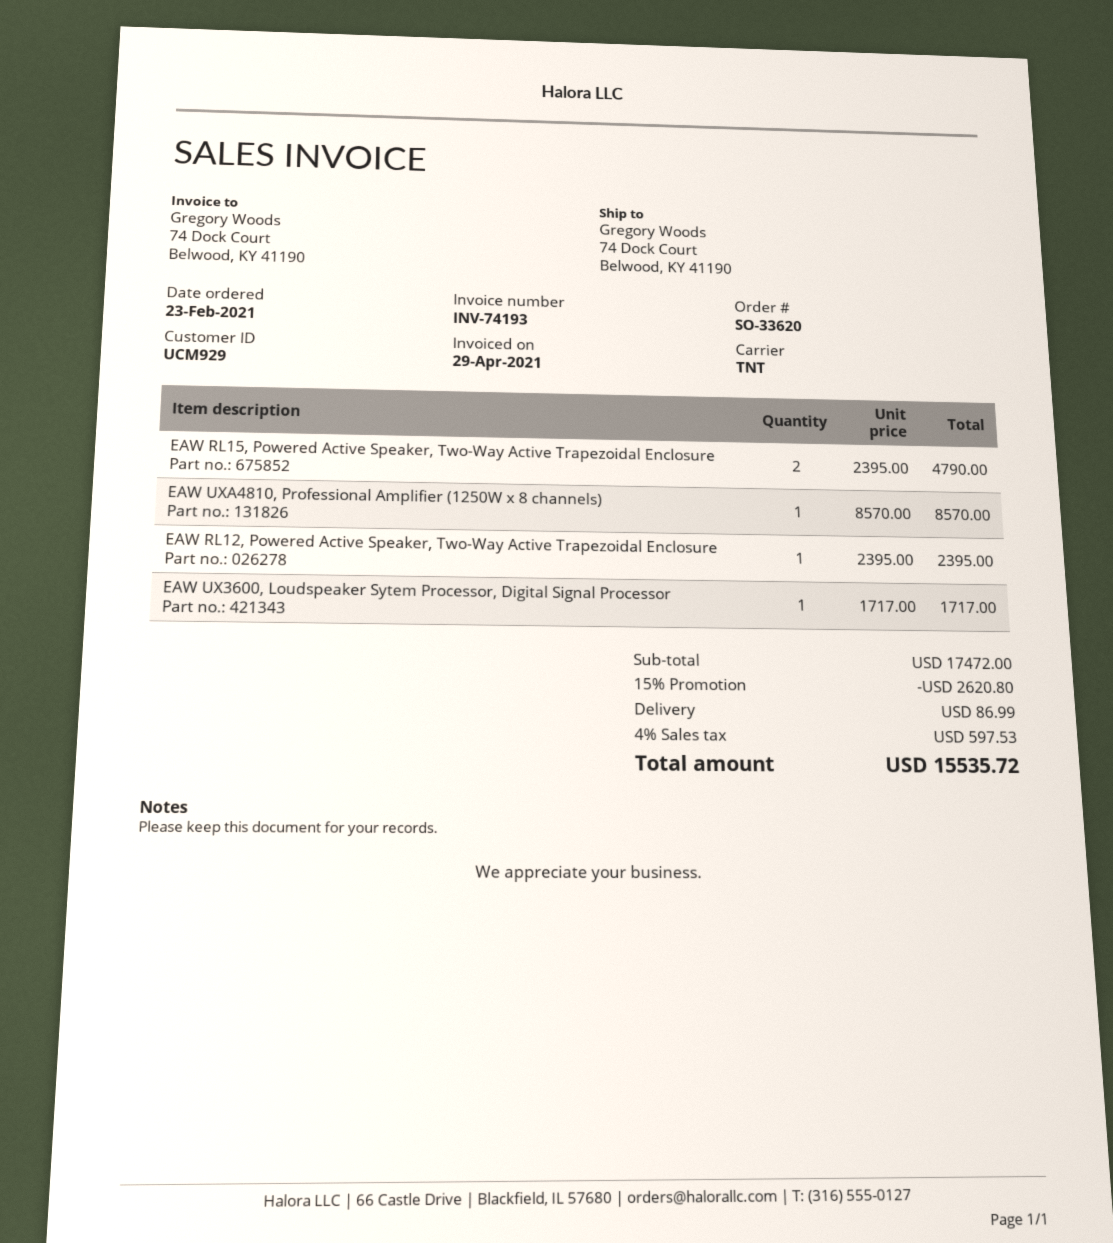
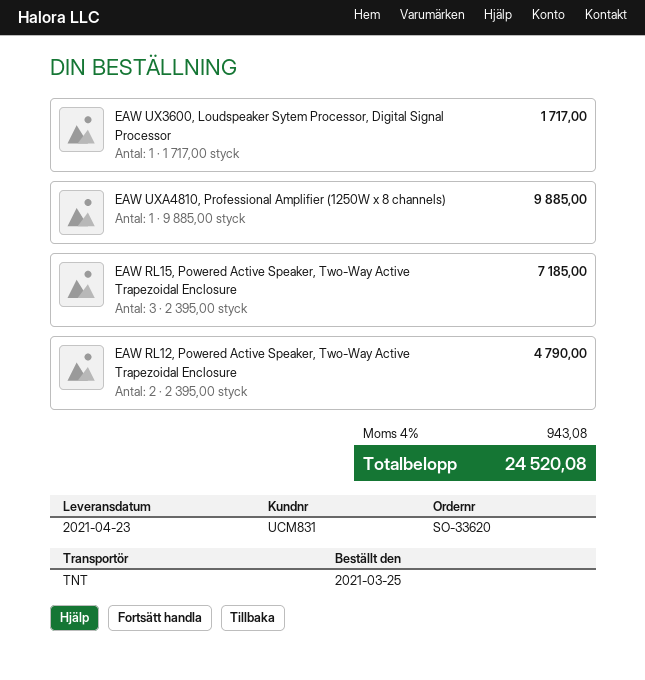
order date: 2021-02-23 -> 2021-03-25
customer number: UCM929 -> UCM831
EAW RL15, Powered Active Speaker, Two-Way Active Trapezoidal Enclosure: 2 x 2395.00 = 4790.00 -> 3 x 2395.00 = 7185.00
EAW UXA4810, Professional Amplifier (1250W x 8 channels): 1 x 8570.00 = 8570.00 -> 1 x 9885.00 = 9885.00
EAW RL12, Powered Active Speaker, Two-Way Active Trapezoidal Enclosure: 1 x 2395.00 = 2395.00 -> 2 x 2395.00 = 4790.00
discount: 15% = 2620.80 -> none
shipping: 86.99 -> none
tax: 4% = 597.53 -> 4% = 943.08
total: 15535.72 -> 24520.08

